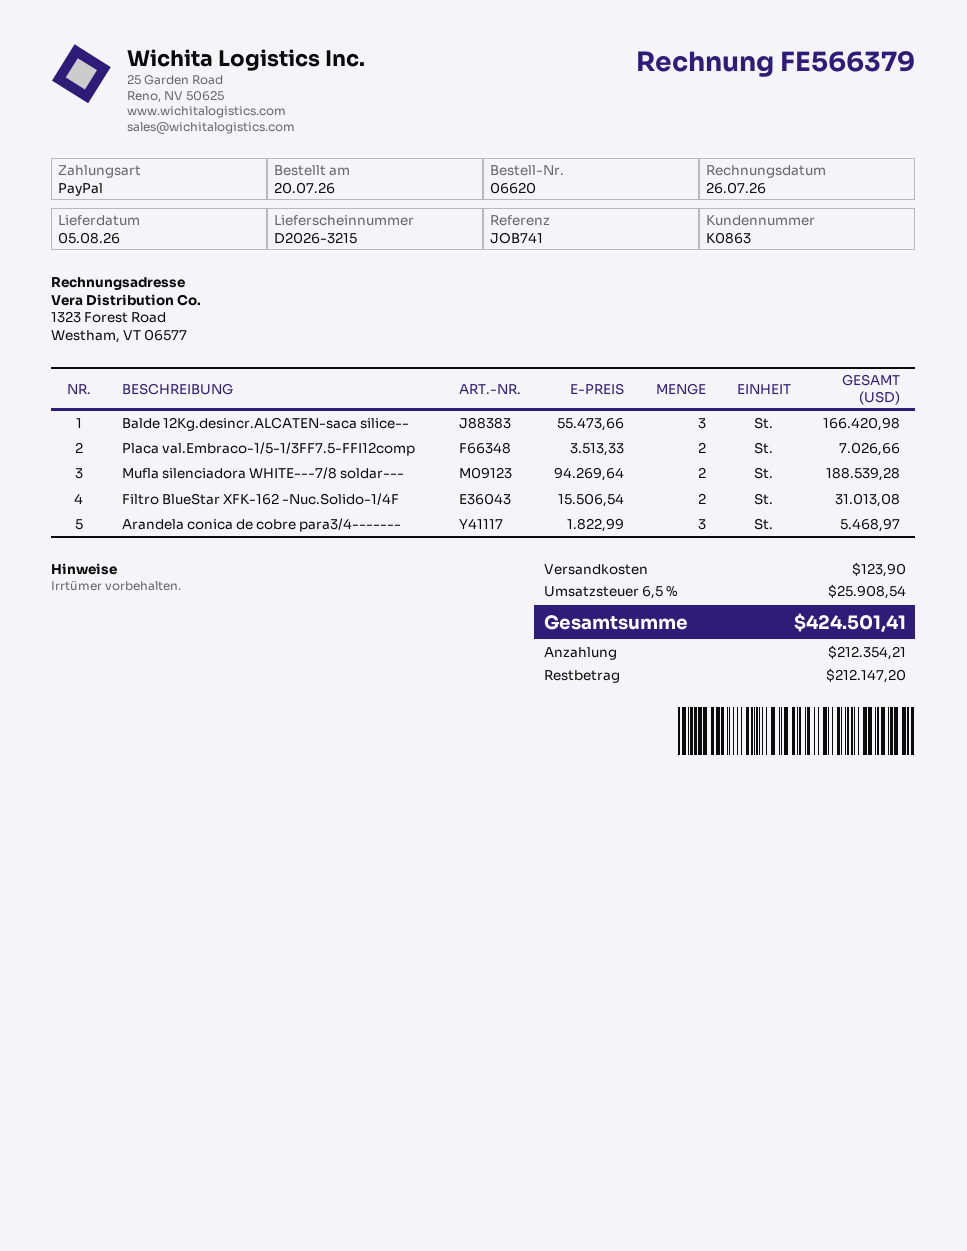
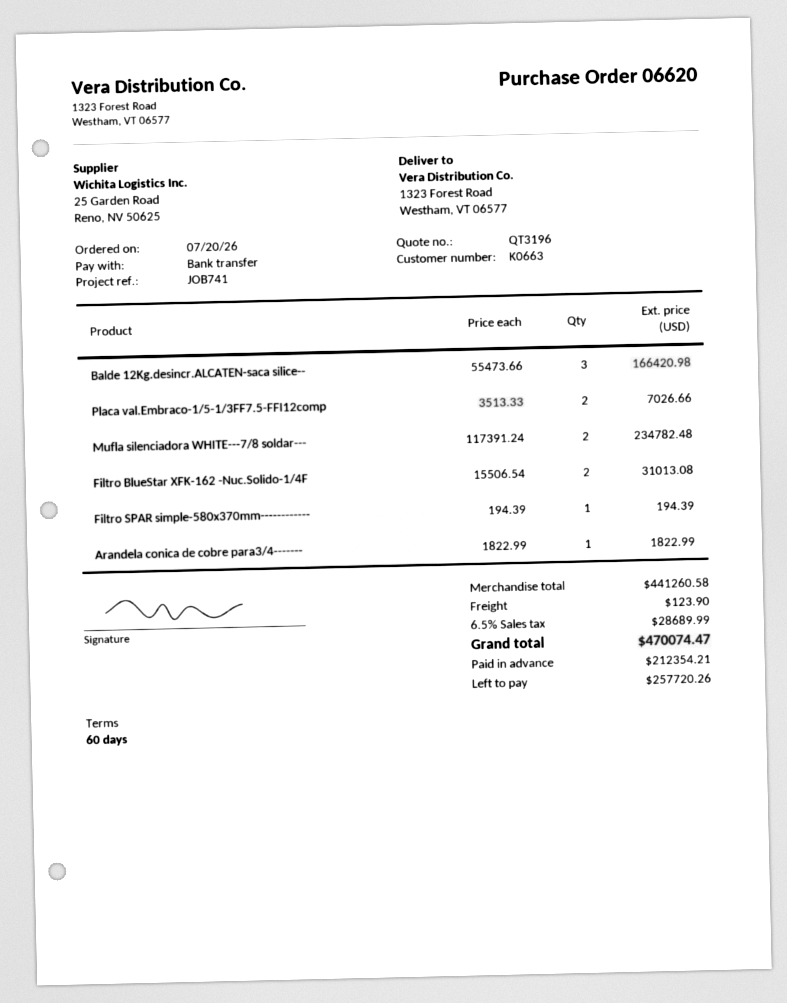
customer number: K0863 -> K0663
payment method: PayPal -> bank transfer
Mufla silenciadora WHITE---7/8 soldar---: 2 x 94269.64 = 188539.28 -> 2 x 117391.24 = 234782.48
Arandela conica de cobre para3/4-------: 3 x 1822.99 = 5468.97 -> 1 x 1822.99 = 1822.99
Filtro SPAR simple-580x370mm------------: none -> 1 x 194.39 = 194.39
tax: 6.5% = 25908.54 -> 6.5% = 28689.99
total: 424501.41 -> 470074.47
balance: 212147.20 -> 257720.26

